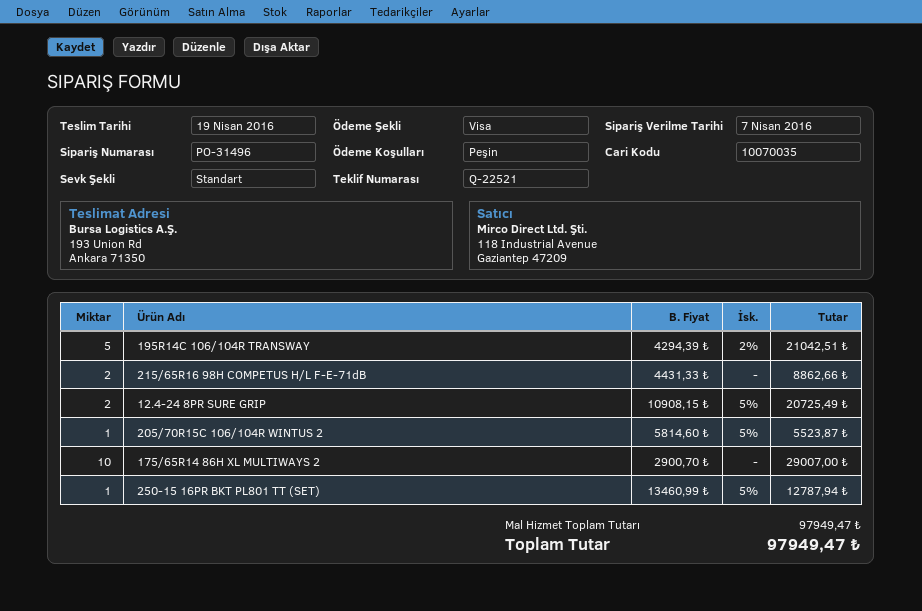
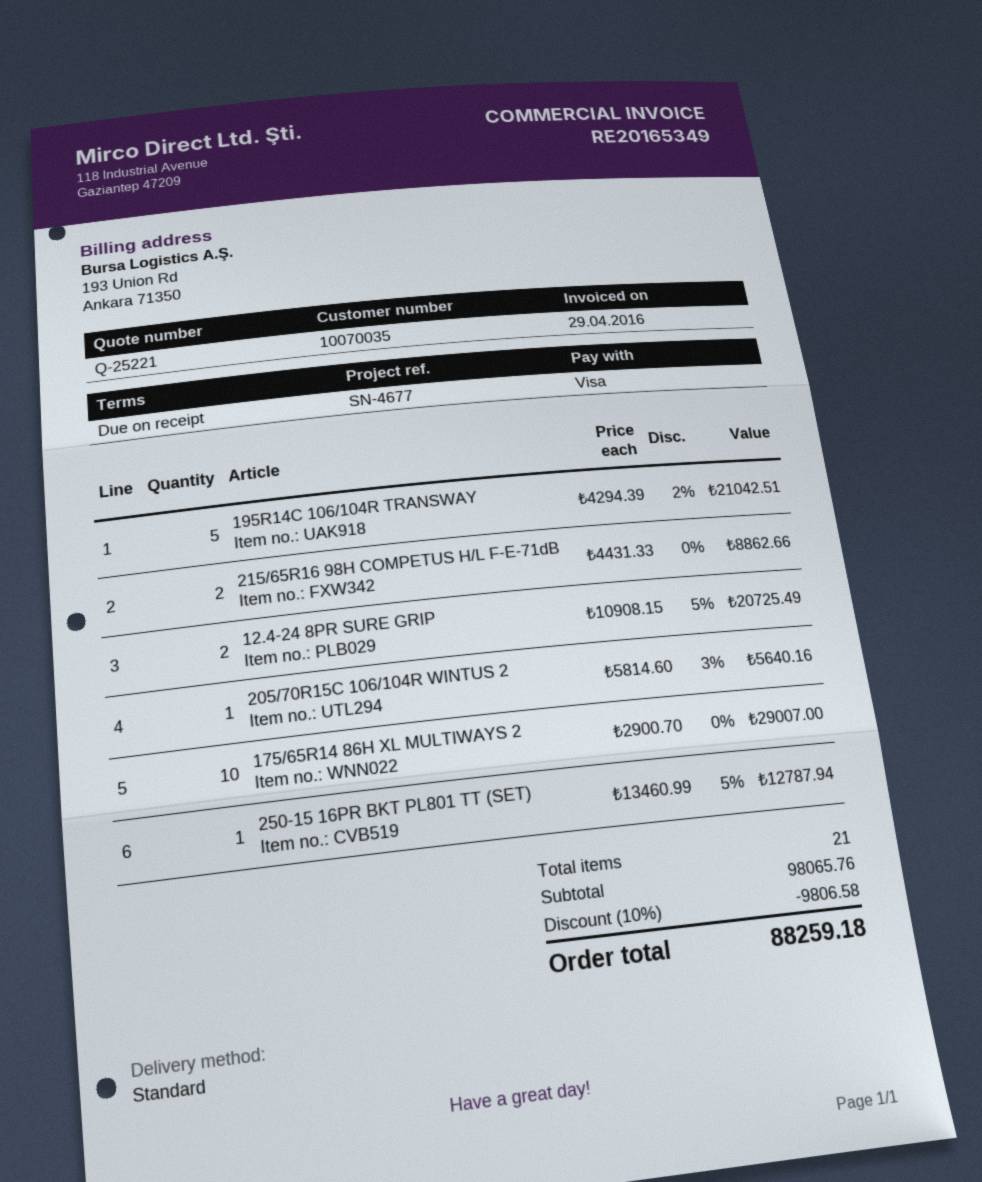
quote number: Q-22521 -> Q-25221
205/70R15C 106/104R WINTUS 2: 1 x 5814.60 - 5% = 5523.87 -> 1 x 5814.60 - 3% = 5640.16
subtotal: 97949.47 -> 98065.76
discount: none -> 10% = 9806.58
total: 97949.47 -> 88259.18

